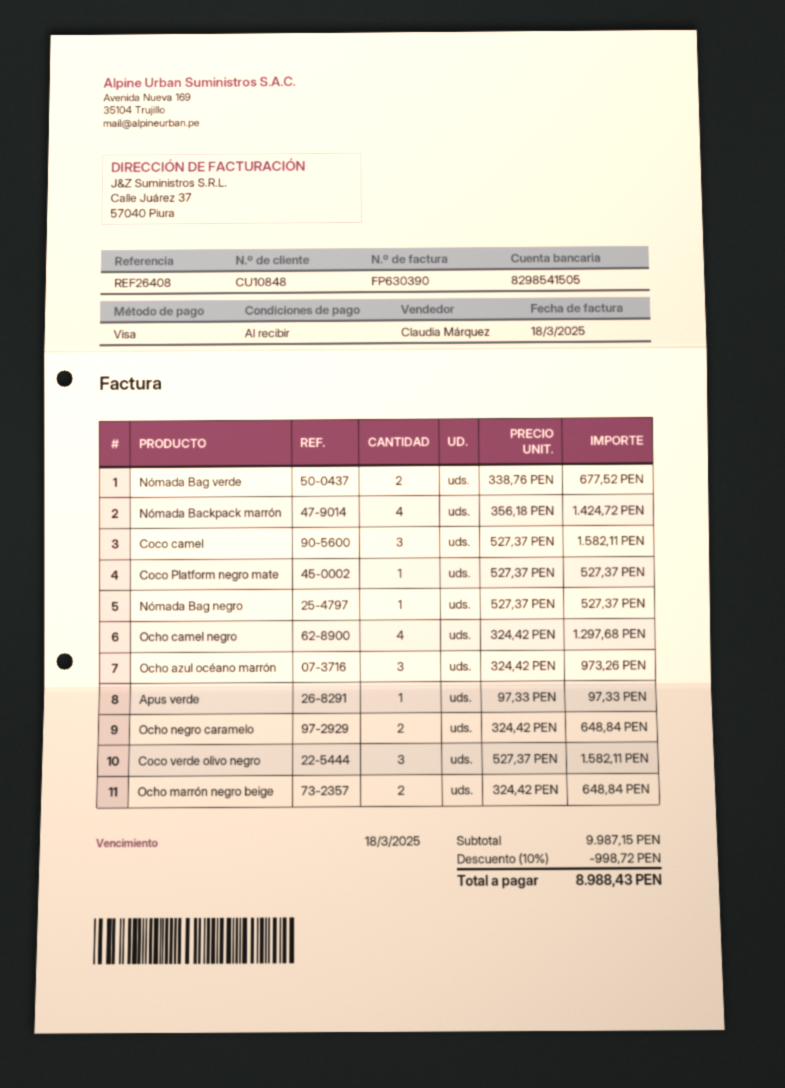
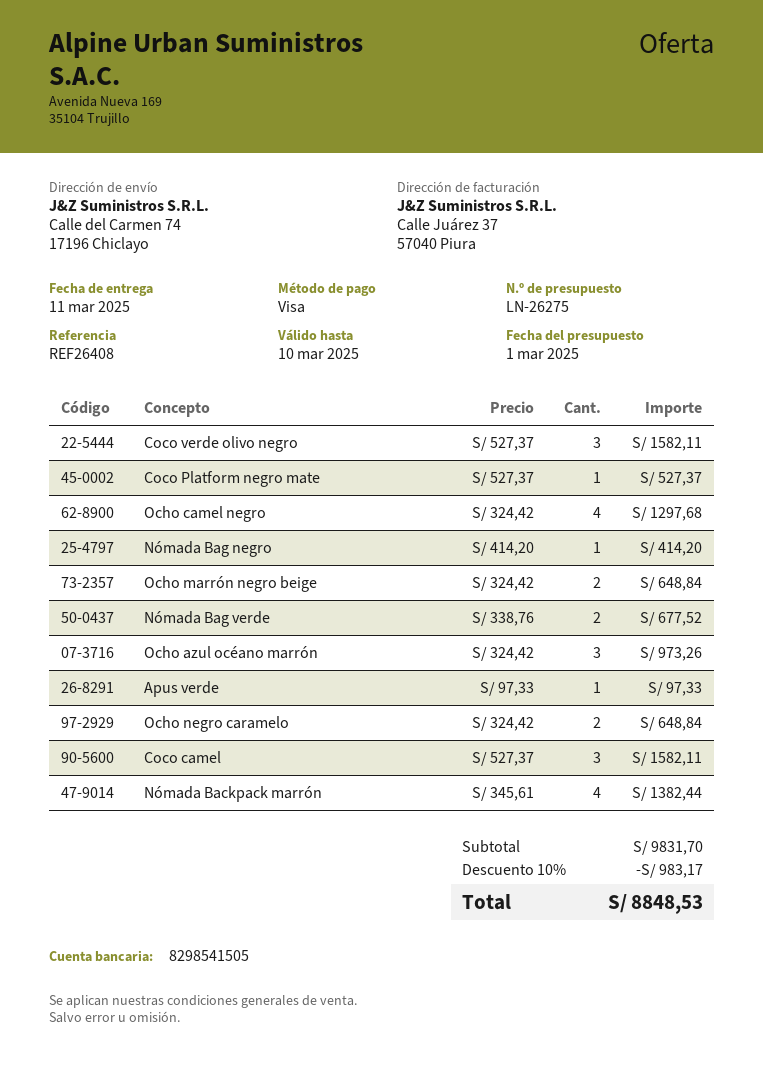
Nómada Backpack marrón: 4 x 356.18 = 1424.72 -> 4 x 345.61 = 1382.44
Nómada Bag negro: 1 x 527.37 = 527.37 -> 1 x 414.20 = 414.20
subtotal: 9987.15 -> 9831.70
discount: 10% = 998.72 -> 10% = 983.17
total: 8988.43 -> 8848.53

